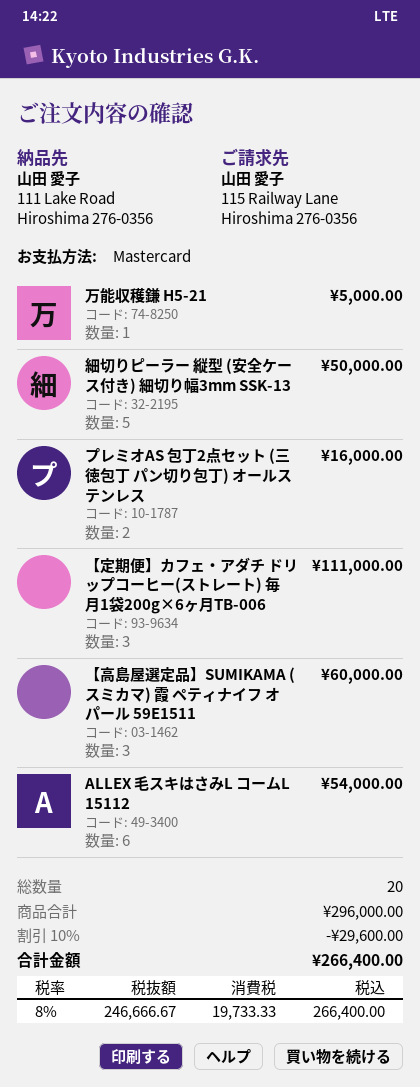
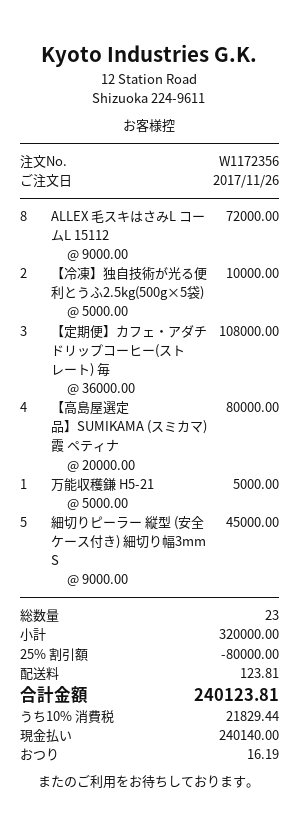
payment method: Mastercard -> cash
細切りピーラー 縦型 (安全ケース付き) 細切り幅3mm SSK-13: 5 for 50000.00 -> 5 for 45000.00
プレミオAS 包丁2点セット (三徳包丁 パン切り包丁) オールステンレス: 2 for 16000.00 -> none
【定期便】カフェ・アダチ ドリップコーヒー(ストレート) 毎月1袋200g×6ヶ月TB-006: 3 for 111000.00 -> 3 for 108000.00
【高島屋選定品】SUMIKAMA (スミカマ) 霞 ペティナイフ オパール 59E1511: 3 for 60000.00 -> 4 for 80000.00
ALLEX 毛スキはさみL コームL 15112: 6 for 54000.00 -> 8 for 72000.00
【冷凍】独自技術が光る便利とうふ2.5kg(500g×5袋): none -> 2 for 10000.00
total quantity: 20 -> 23
subtotal: 296000.00 -> 320000.00
discount: 10% = 29600.00 -> 25% = 80000.00
shipping: none -> 123.81
tax: 8% = 19733.33 -> 10% = 21829.44
total: 266400.00 -> 240123.81

